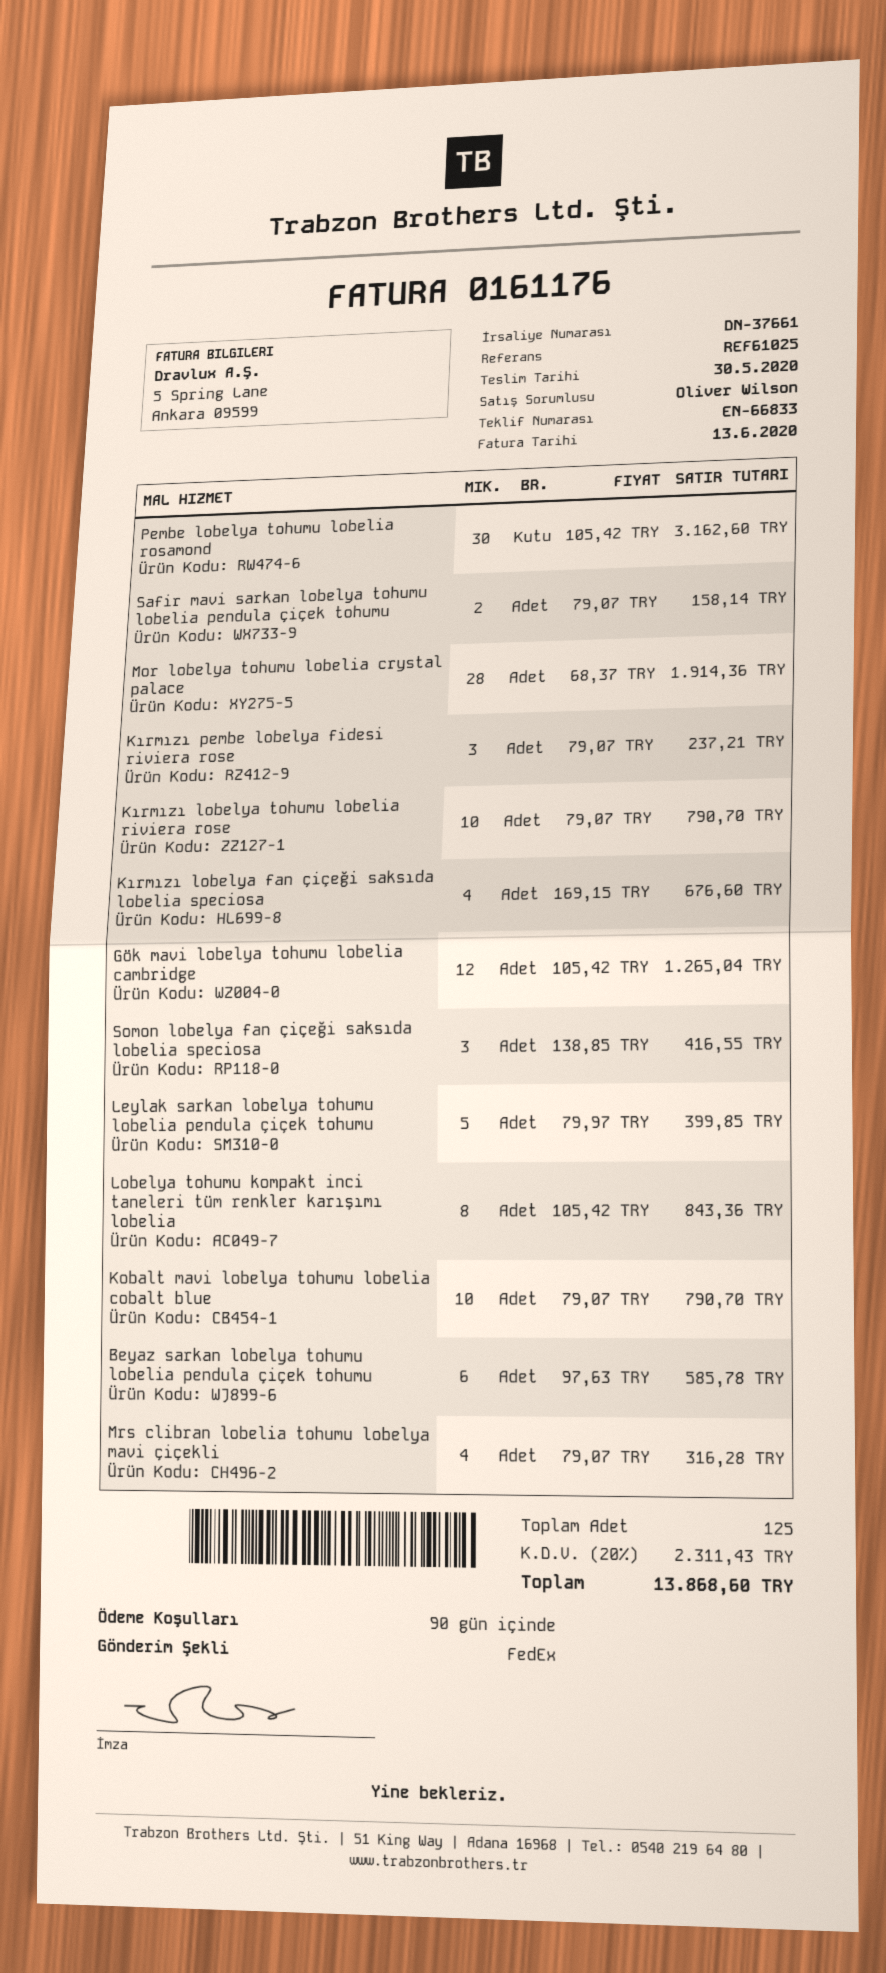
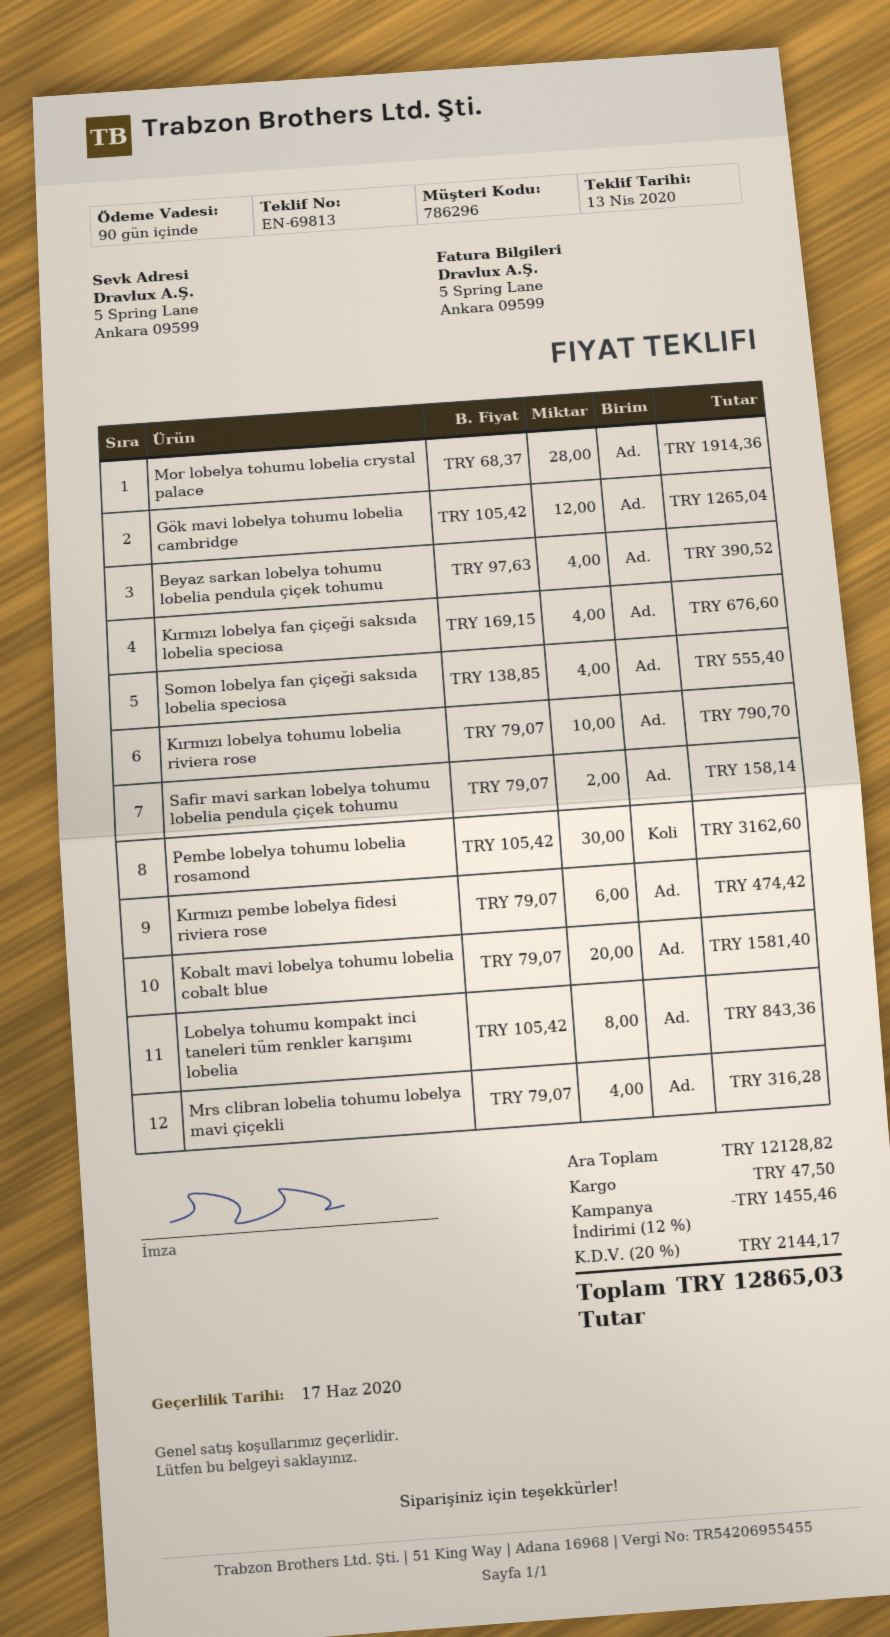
quote number: EN-66833 -> EN-69813
Kırmızı pembe lobelya fidesi riviera rose: 3 x 79.07 = 237.21 -> 6 x 79.07 = 474.42
Somon lobelya fan çiçeği saksıda lobelia speciosa: 3 x 138.85 = 416.55 -> 4 x 138.85 = 555.40
Leylak sarkan lobelya tohumu lobelia pendula çiçek tohumu: 5 x 79.97 = 399.85 -> none
Kobalt mavi lobelya tohumu lobelia cobalt blue: 10 x 79.07 = 790.70 -> 20 x 79.07 = 1581.40
Beyaz sarkan lobelya tohumu lobelia pendula çiçek tohumu: 6 x 97.63 = 585.78 -> 4 x 97.63 = 390.52
discount: none -> 12% = 1455.46
shipping: none -> 47.50
tax: 20% = 2311.43 -> 20% = 2144.17
total: 13868.60 -> 12865.03

